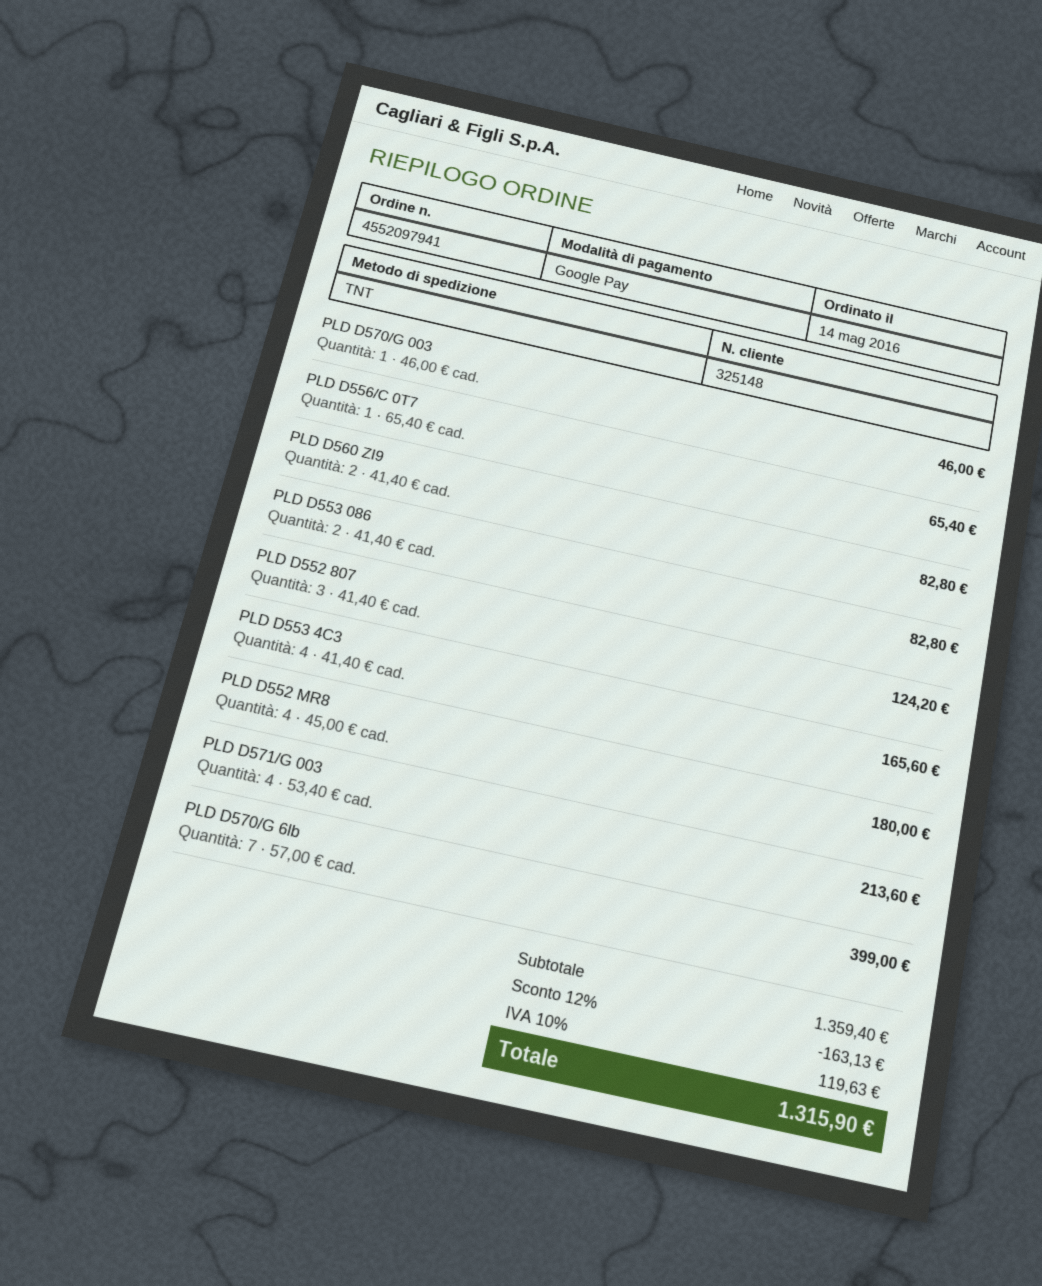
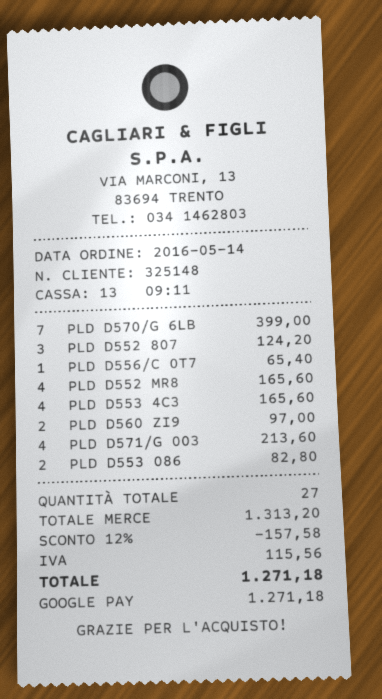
PLD D570/G 003: 1 for 46.00 -> none
PLD D560 ZI9: 2 for 82.80 -> 2 for 97.00
PLD D552 MR8: 4 for 180.00 -> 4 for 165.60
subtotal: 1359.40 -> 1313.20
discount: 12% = 163.13 -> 12% = 157.58
tax: 119.63 -> 115.56
total: 1315.90 -> 1271.18

